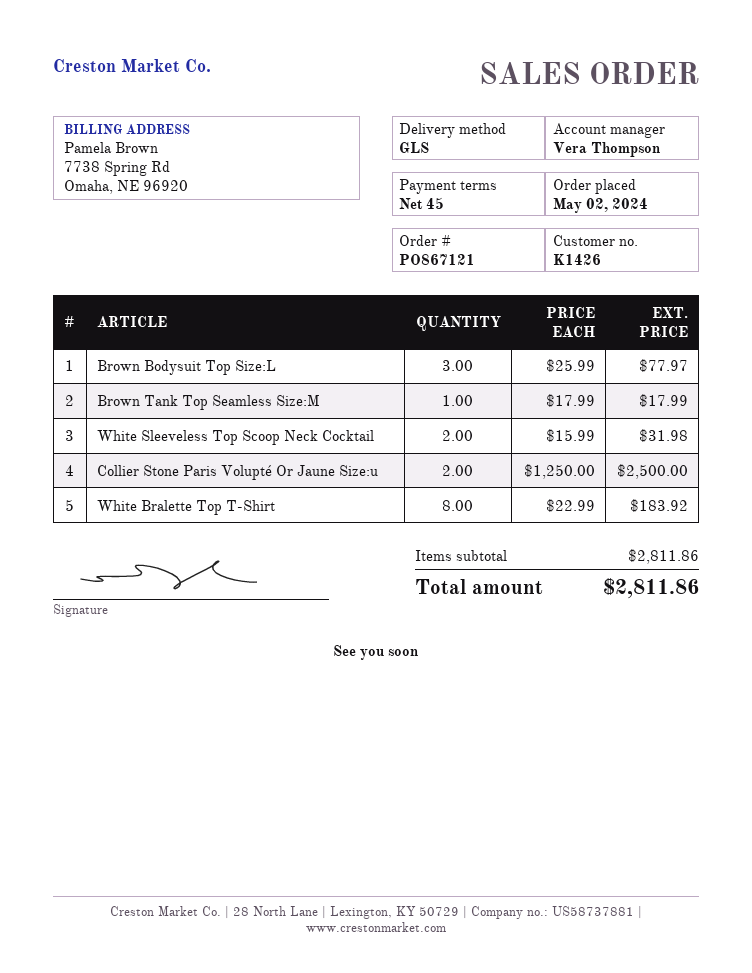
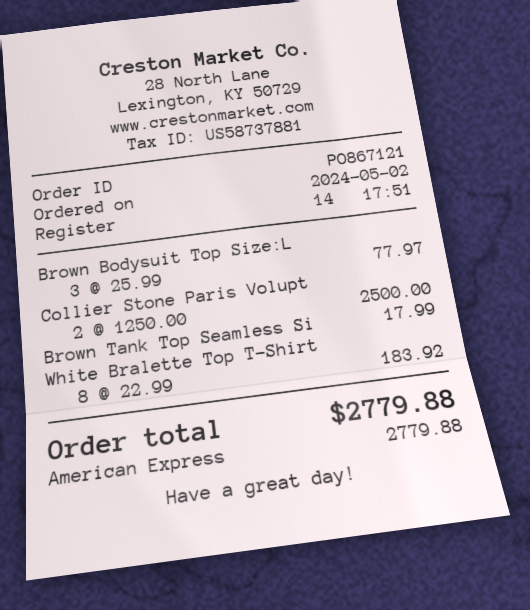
White Sleeveless Top Scoop Neck Cocktail: 2 x 15.99 = 31.98 -> none
total: 2811.86 -> 2779.88

